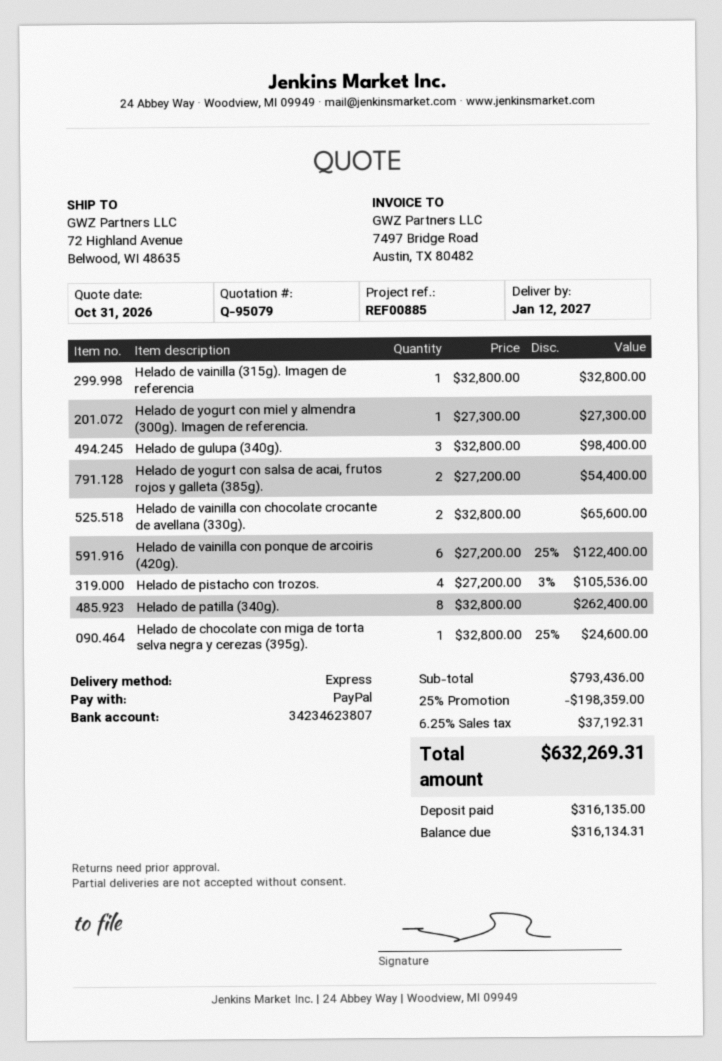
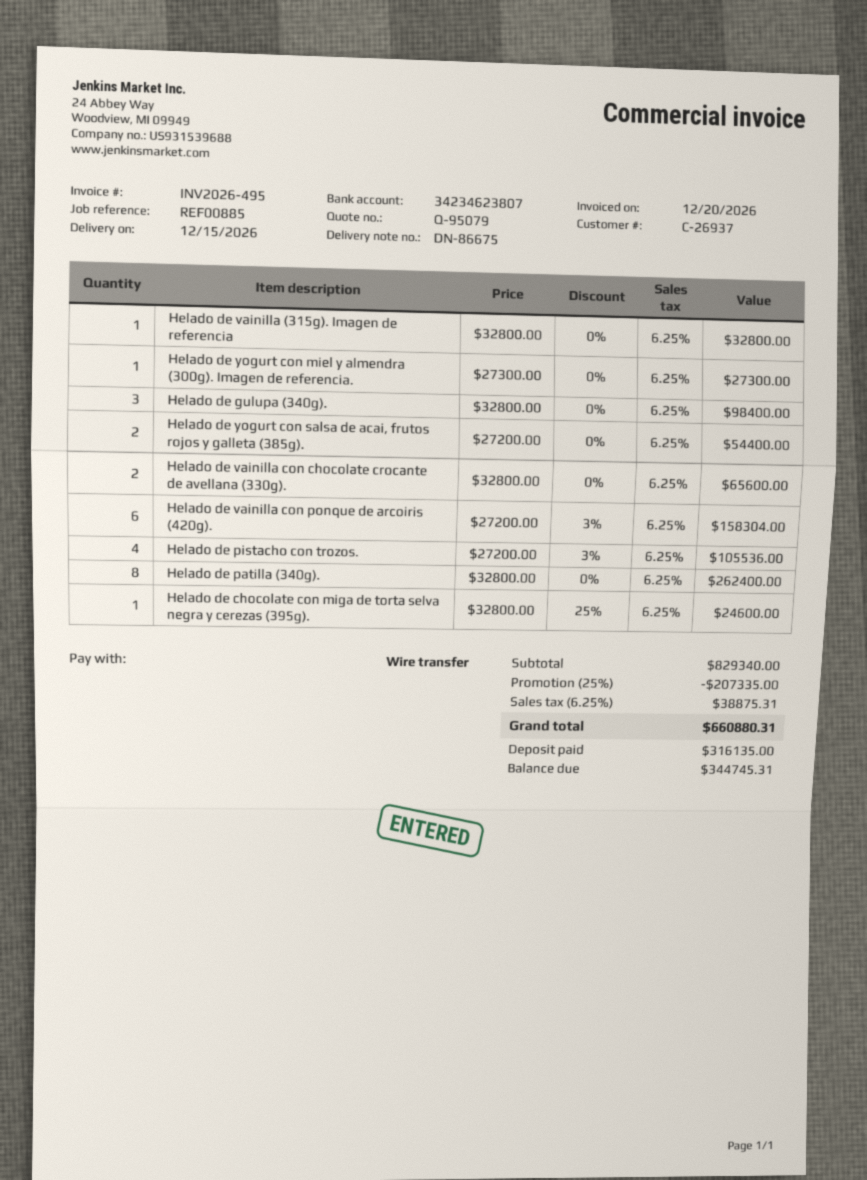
delivery date: 2027-01-12 -> 2026-12-15
payment method: PayPal -> bank transfer
Helado de vainilla con ponque de arcoiris (420g).: 6 x 27200.00 - 25% = 122400.00 -> 6 x 27200.00 - 3% = 158304.00
subtotal: 793436.00 -> 829340.00
discount: 25% = 198359.00 -> 25% = 207335.00
tax: 6.25% = 37192.31 -> 6.25% = 38875.31
total: 632269.31 -> 660880.31
balance: 316134.31 -> 344745.31

